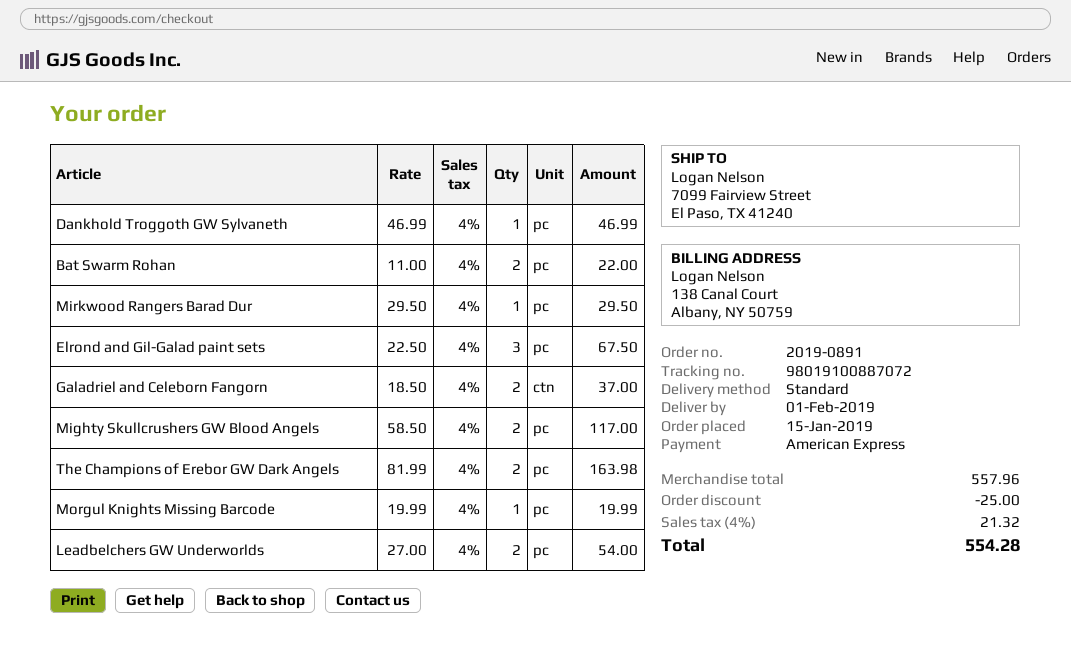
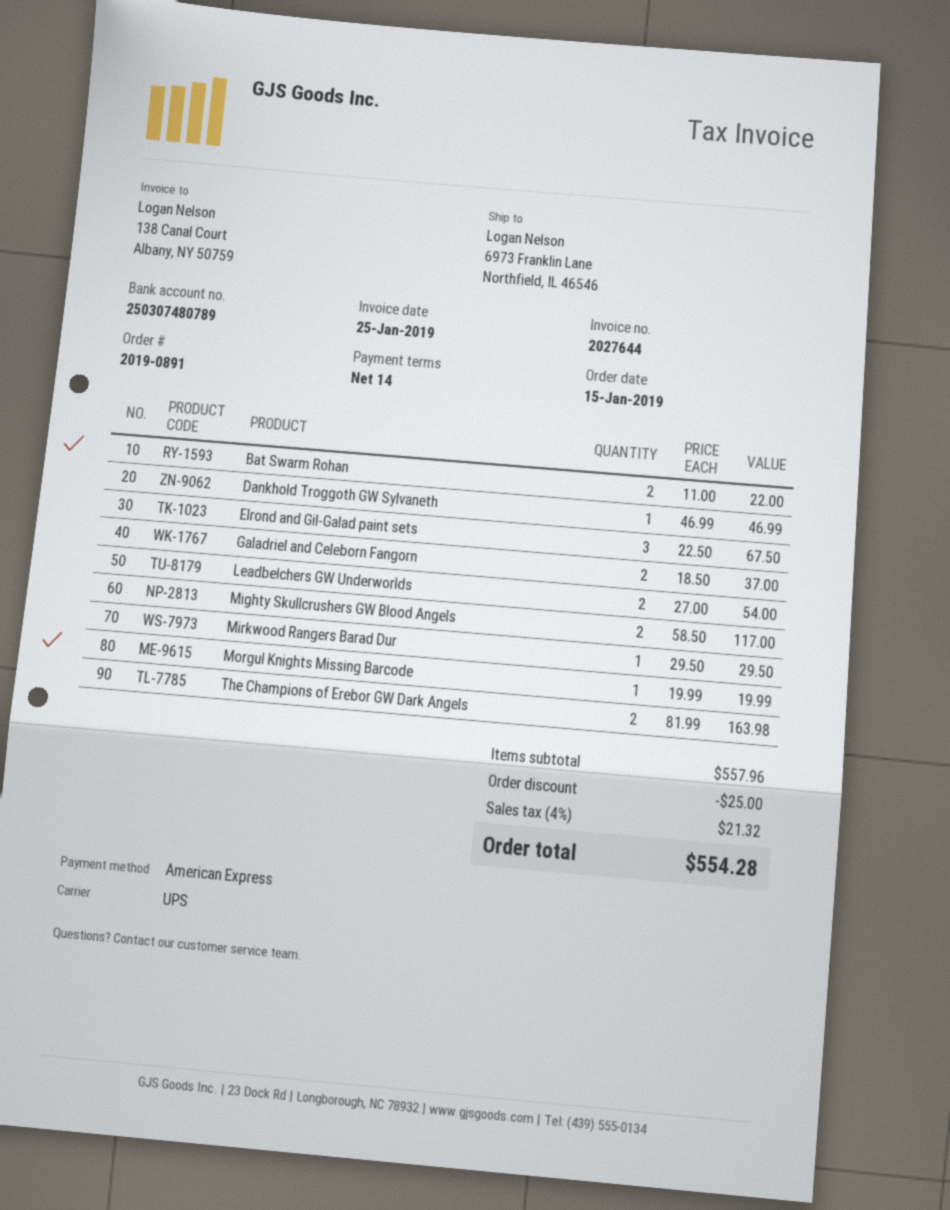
shipping method: standard -> UPS
ship to: 7099 Fairview Street, El Paso, TX 41240 -> 6973 Franklin Lane, Northfield, IL 46546

